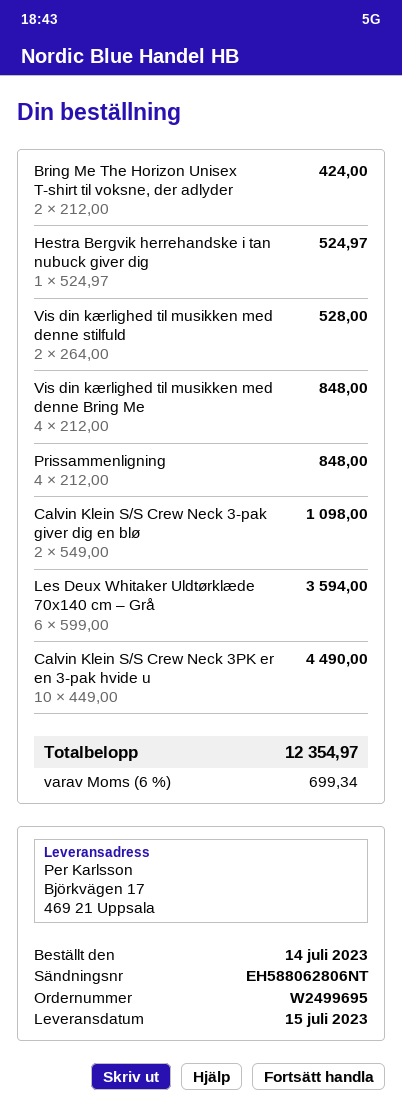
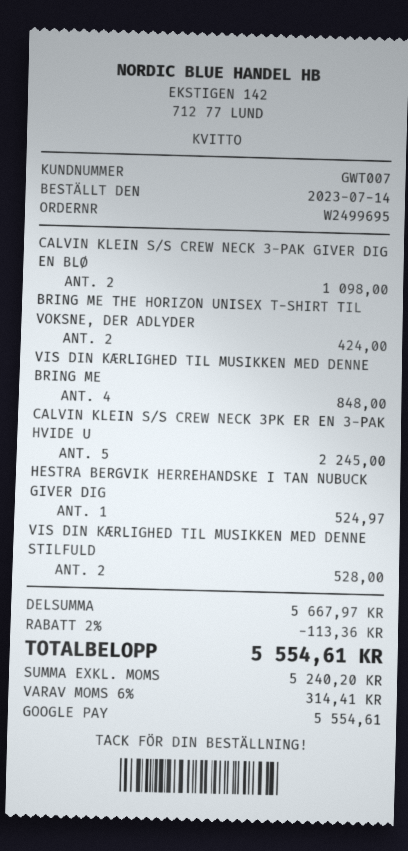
Prissammenligning: 4 for 848.00 -> none
Les Deux Whitaker Uldtørklæde 70x140 cm – Grå: 6 for 3594.00 -> none
Calvin Klein S/S Crew Neck 3PK er en 3-pak hvide u: 10 for 4490.00 -> 5 for 2245.00
discount: none -> 2% = 113.36
tax: 6% = 699.34 -> 6% = 314.41
total: 12354.97 -> 5554.61

